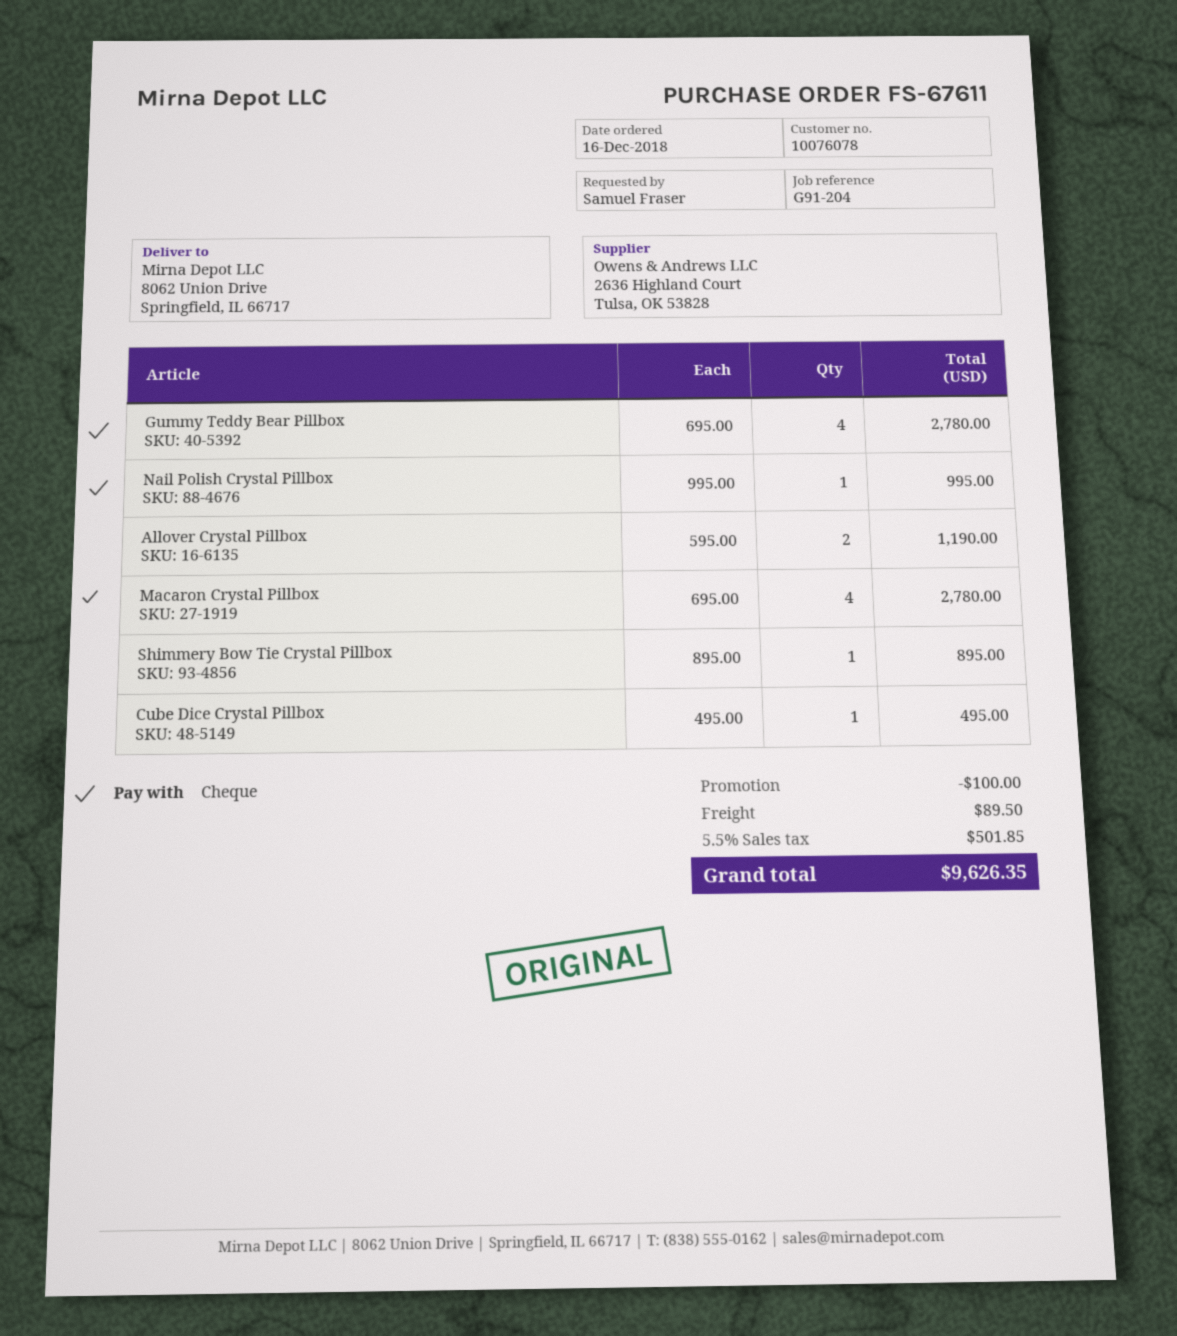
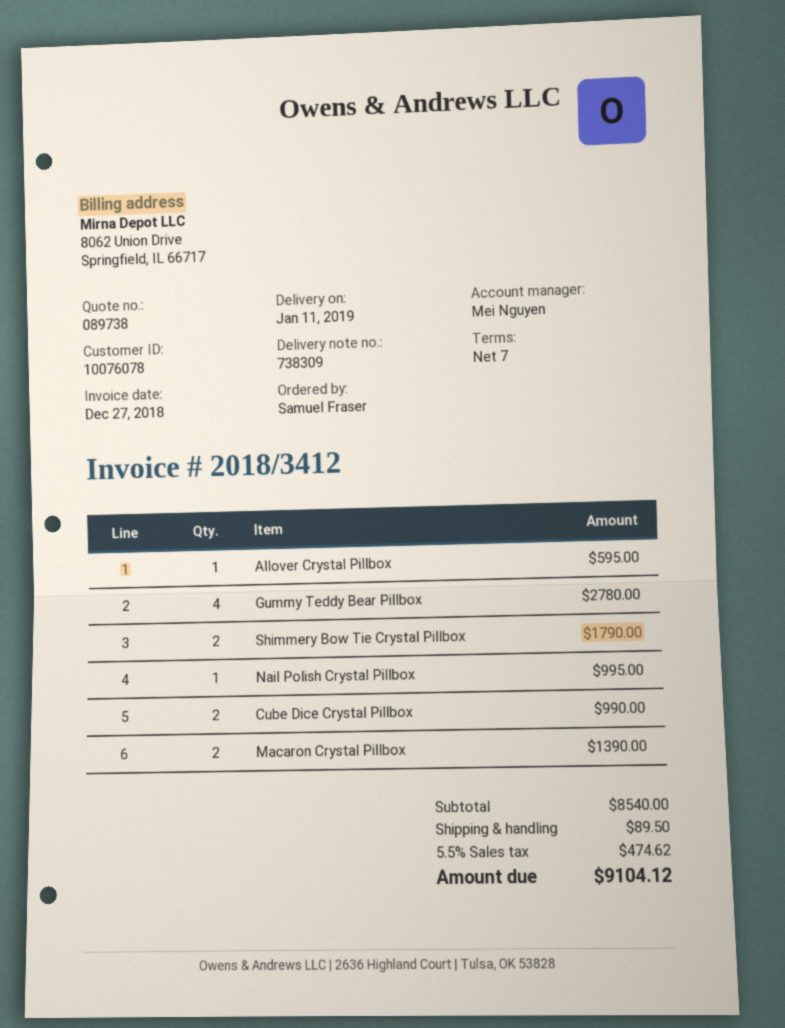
Allover Crystal Pillbox: 2 for 1190.00 -> 1 for 595.00
Macaron Crystal Pillbox: 4 for 2780.00 -> 2 for 1390.00
Shimmery Bow Tie Crystal Pillbox: 1 for 895.00 -> 2 for 1790.00
Cube Dice Crystal Pillbox: 1 for 495.00 -> 2 for 990.00
discount: 100.00 -> none
tax: 5.5% = 501.85 -> 5.5% = 474.62
total: 9626.35 -> 9104.12

